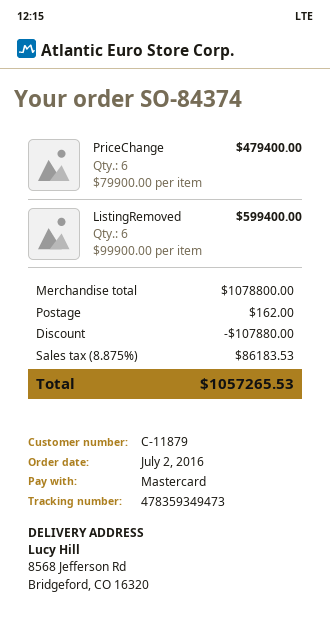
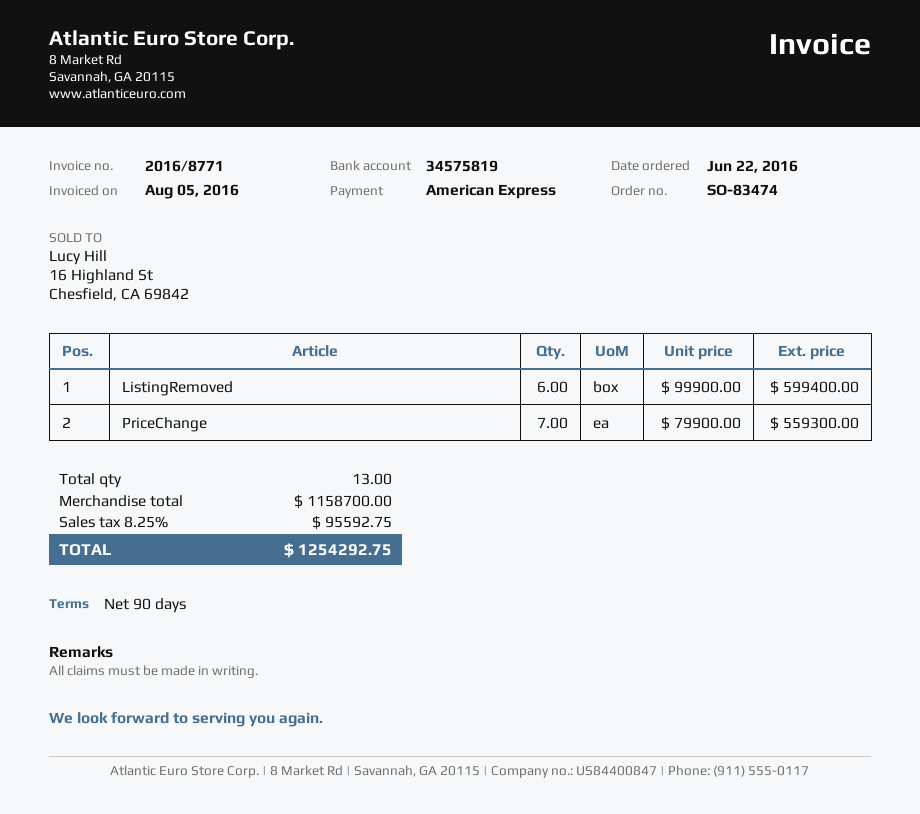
order number: SO-84374 -> SO-83474
order date: 2016-07-02 -> 2016-06-22
payment method: Mastercard -> American Express
PriceChange: 6 x 79900.00 = 479400.00 -> 7 x 79900.00 = 559300.00
subtotal: 1078800.00 -> 1158700.00
discount: 107880.00 -> none
shipping: 162.00 -> none
tax: 8.875% = 86183.53 -> 8.25% = 95592.75
total: 1057265.53 -> 1254292.75

